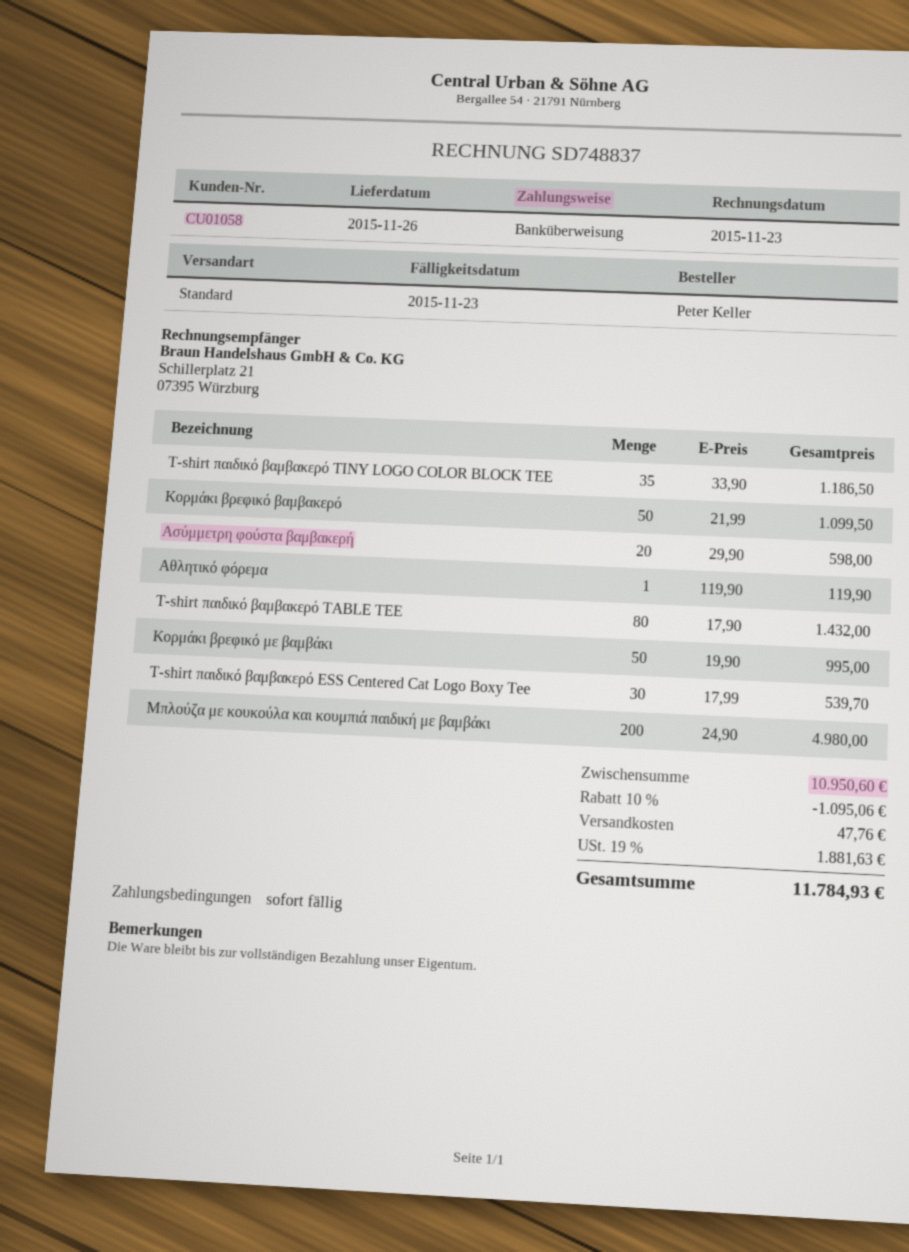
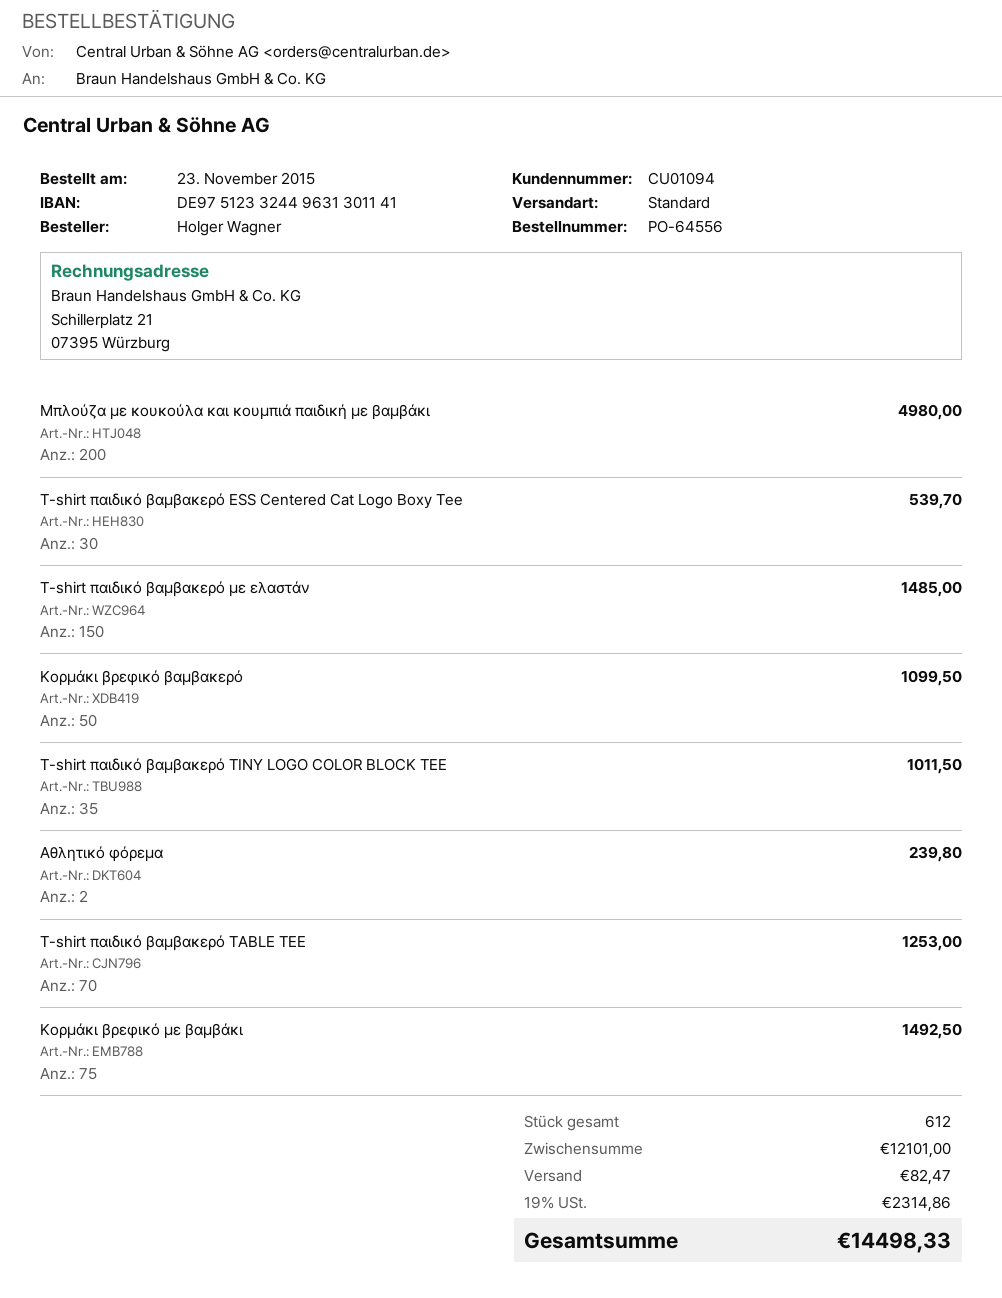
customer number: CU01058 -> CU01094
ordered by: Peter Keller -> Holger Wagner
T-shirt παιδικό βαμβακερό TINY LOGO COLOR BLOCK TEE: 35 for 1186.50 -> 35 for 1011.50
Ασύμμετρη φούστα βαμβακερή: 20 for 598.00 -> none
Αθλητικό φόρεμα: 1 for 119.90 -> 2 for 239.80
T-shirt παιδικό βαμβακερό TABLE TEE: 80 for 1432.00 -> 70 for 1253.00
Κορμάκι βρεφικό με βαμβάκι: 50 for 995.00 -> 75 for 1492.50
T-shirt παιδικό βαμβακερό με ελαστάν: none -> 150 for 1485.00
subtotal: 10950.60 -> 12101.00
discount: 10% = 1095.06 -> none
shipping: 47.76 -> 82.47
tax: 19% = 1881.63 -> 19% = 2314.86
total: 11784.93 -> 14498.33

